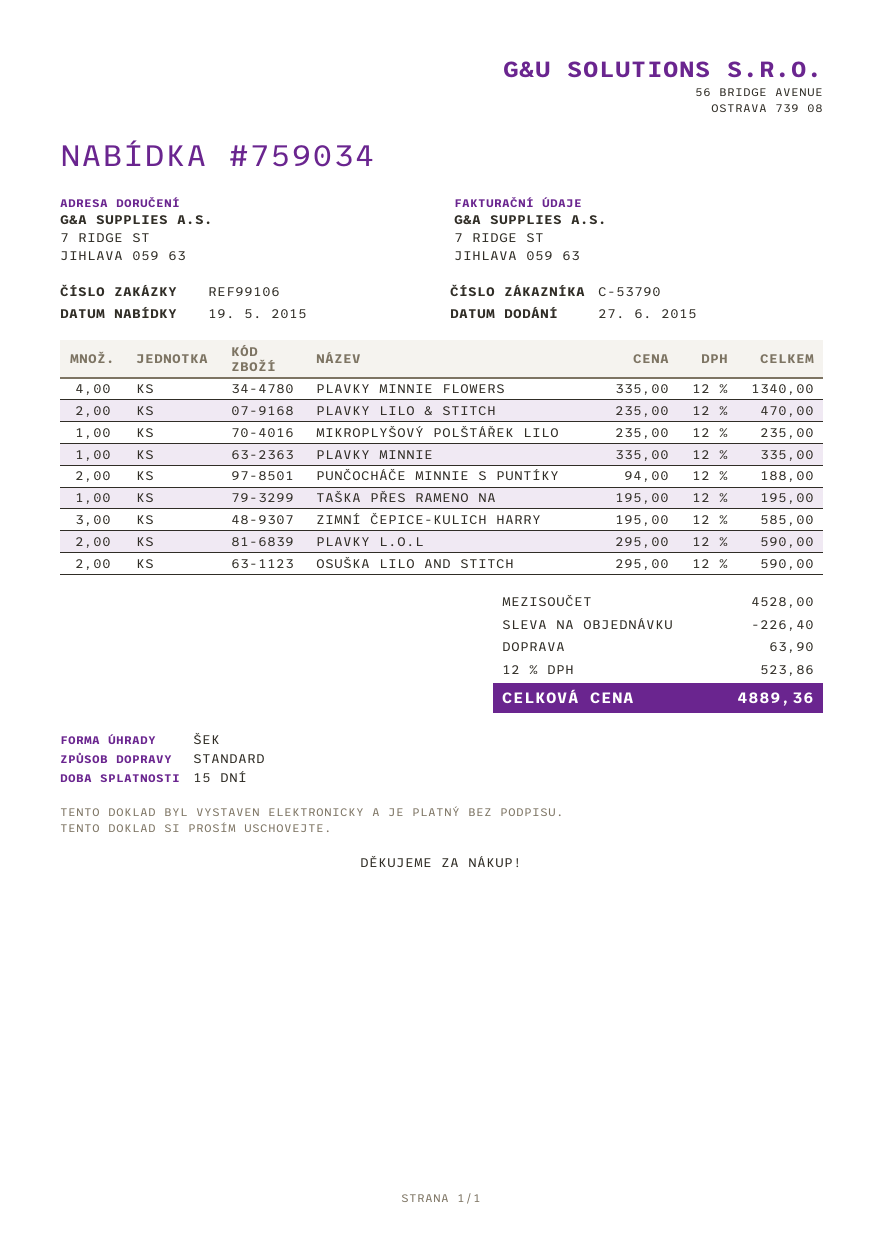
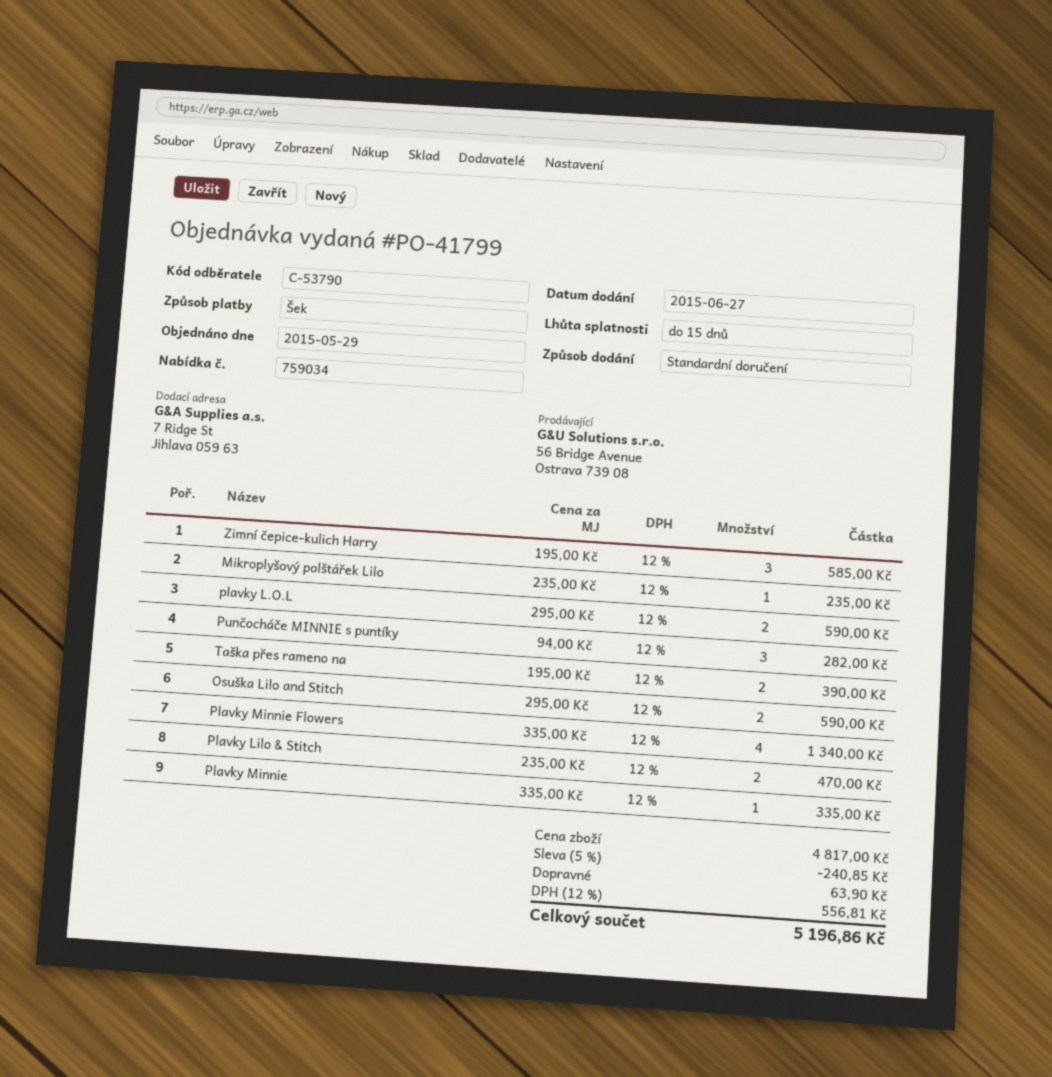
PUNČOCHÁČE MINNIE S PUNTÍKY: 2 x 94.00 = 188.00 -> 3 x 94.00 = 282.00
TAŠKA PŘES RAMENO NA: 1 x 195.00 = 195.00 -> 2 x 195.00 = 390.00
subtotal: 4528.00 -> 4817.00
discount: 226.40 -> 240.85
tax: 12% = 523.86 -> 12% = 556.81
total: 4889.36 -> 5196.86

